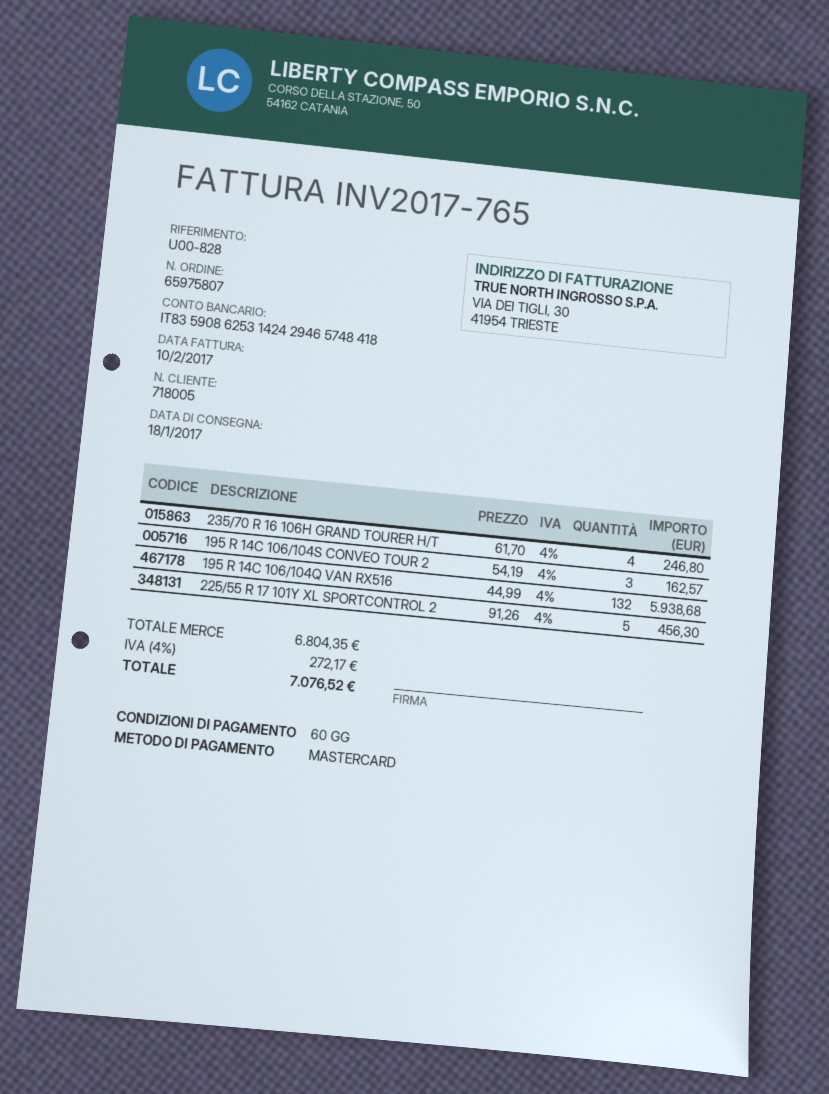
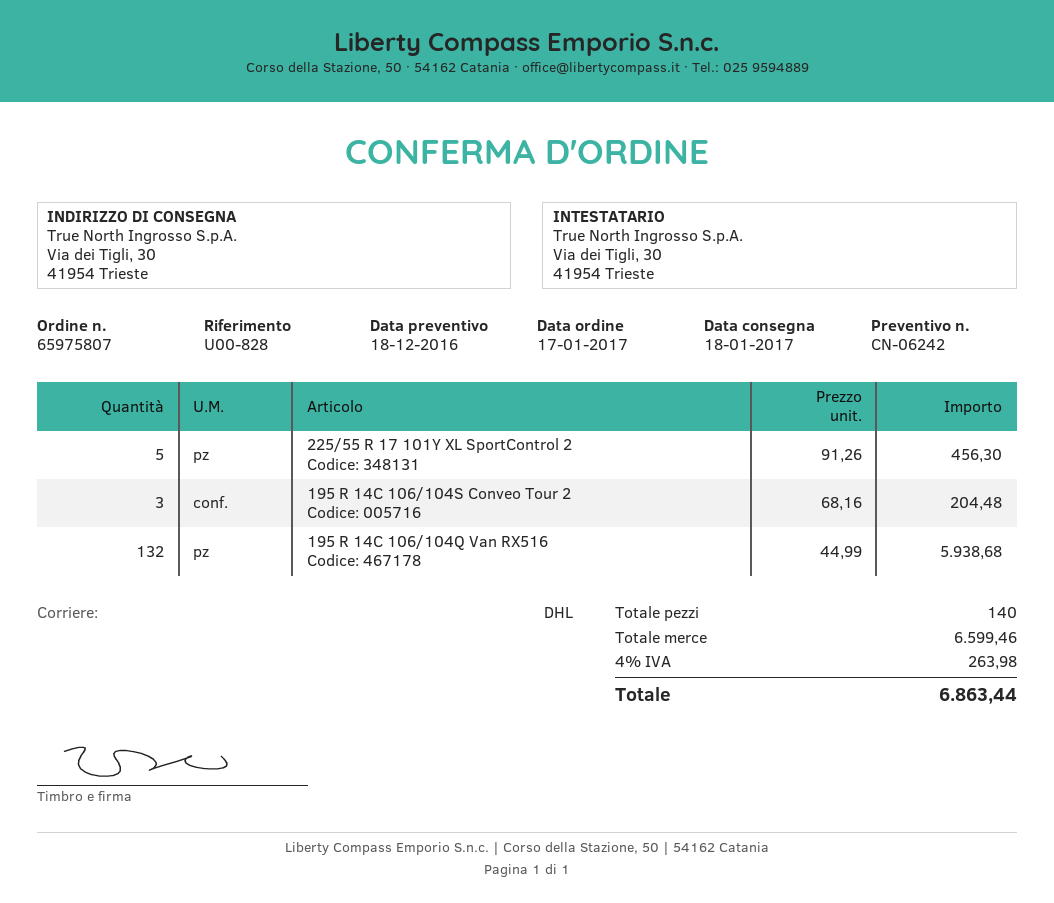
235/70 R 16 106H GRAND TOURER H/T: 4 x 61.70 = 246.80 -> none
195 R 14C 106/104S CONVEO TOUR 2: 3 x 54.19 = 162.57 -> 3 x 68.16 = 204.48
subtotal: 6804.35 -> 6599.46
tax: 4% = 272.17 -> 4% = 263.98
total: 7076.52 -> 6863.44

